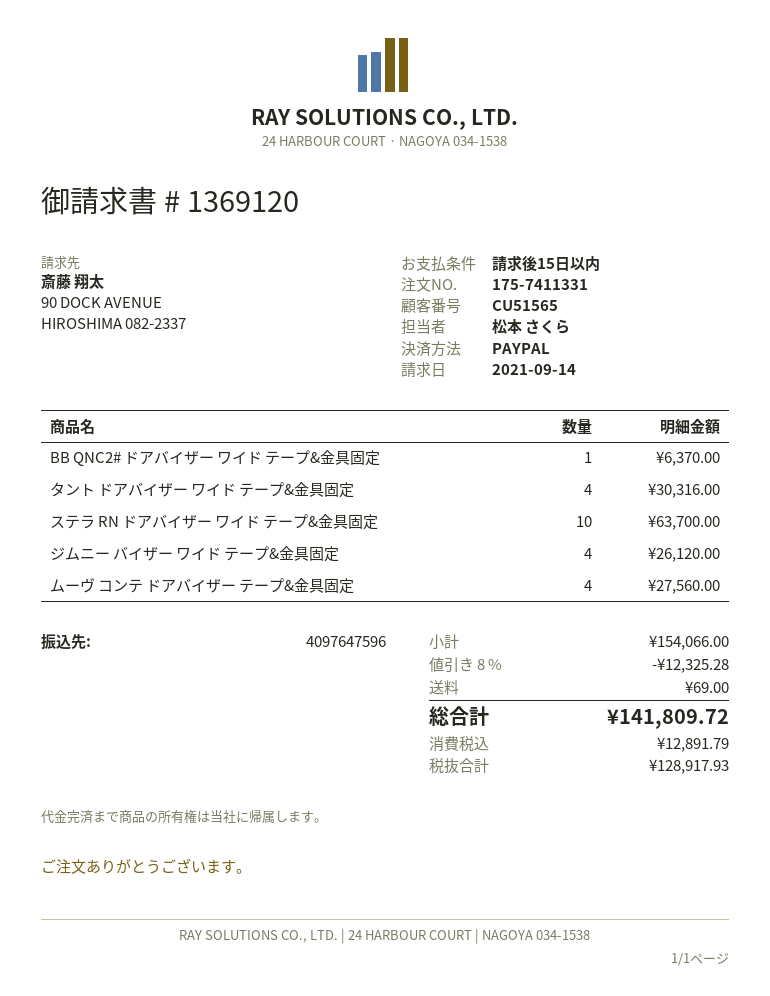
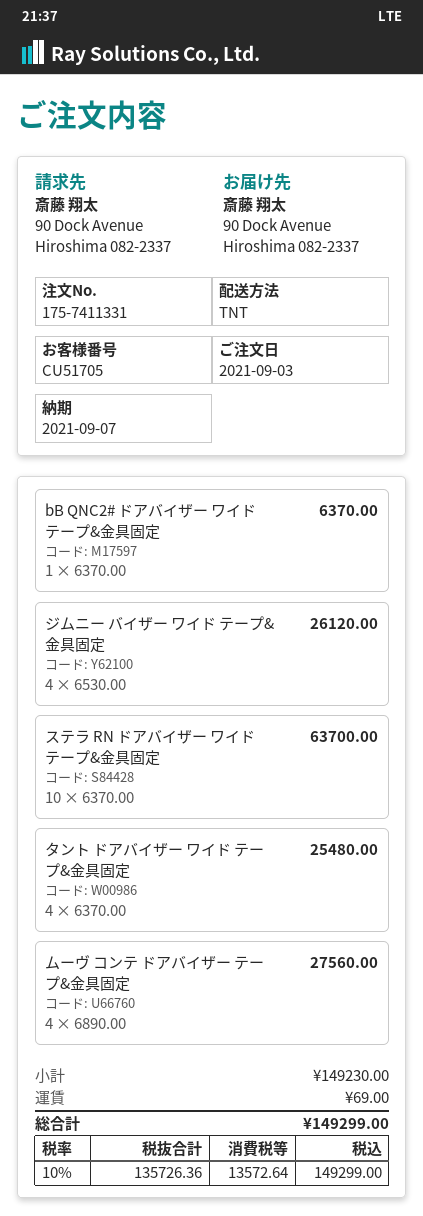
customer number: CU51565 -> CU51705
タント ドアバイザー ワイド テープ&金具固定: 4 for 30316.00 -> 4 for 25480.00
subtotal: 154066.00 -> 149230.00
discount: 8% = 12325.28 -> none
net: 128917.93 -> 135726.36
tax: 12891.79 -> 13572.64
total: 141809.72 -> 149299.00

